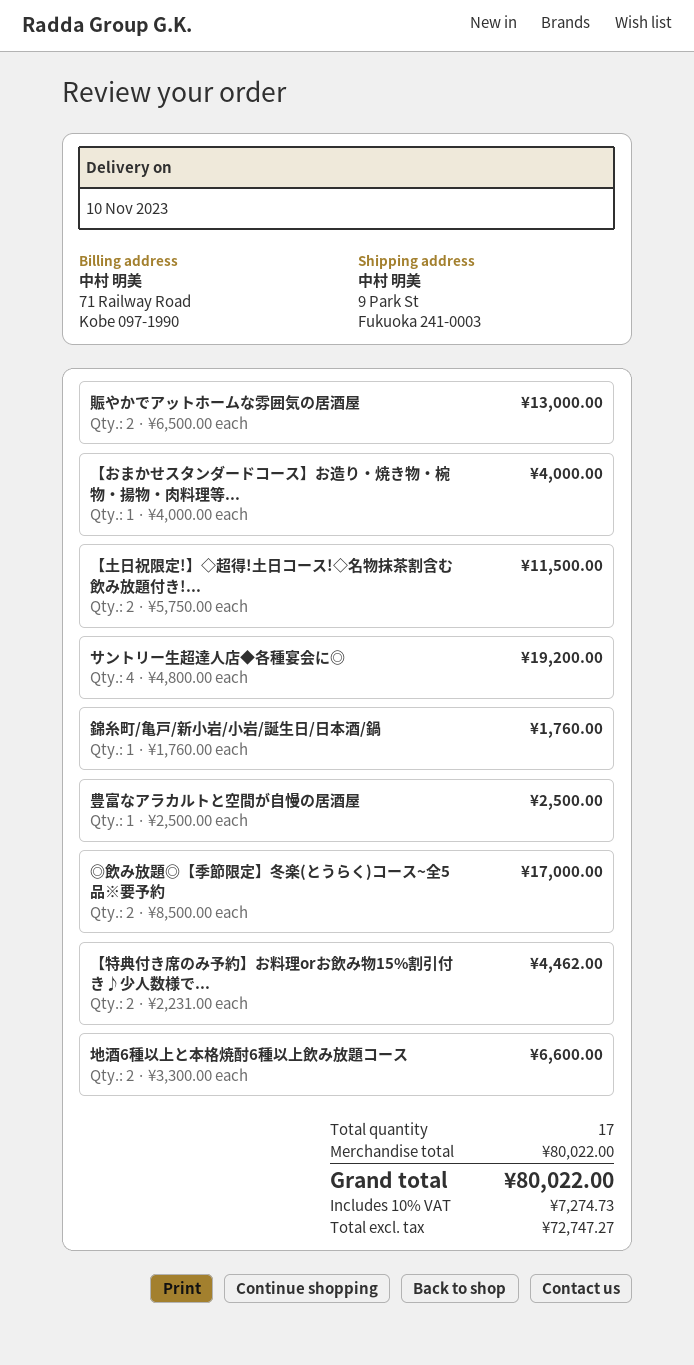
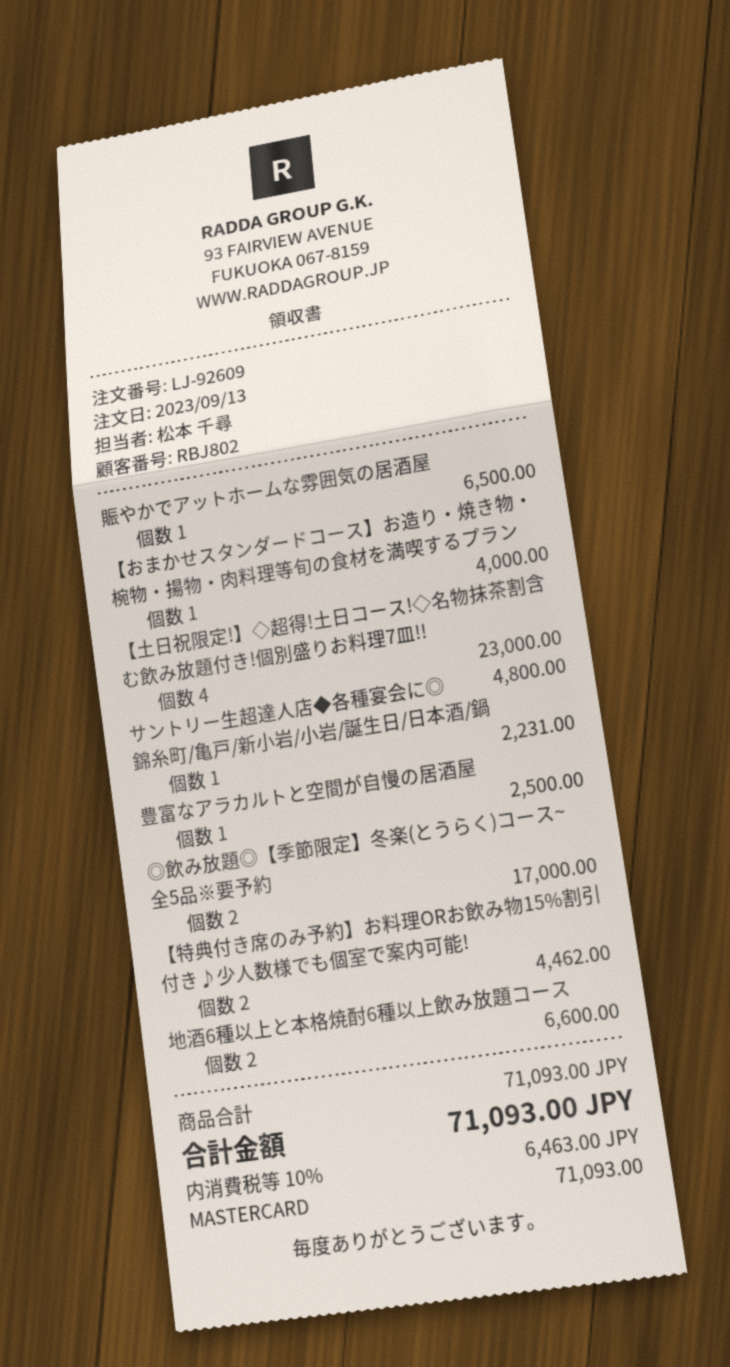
賑やかでアットホームな雰囲気の居酒屋: 2 for 13000.00 -> 1 for 6500.00
【土日祝限定!】◇超得!土日コース!◇名物抹茶割含む飲み放題付き!...: 2 for 11500.00 -> 4 for 23000.00
サントリー生超達人店◆各種宴会に◎: 4 for 19200.00 -> 1 for 4800.00
錦糸町/亀戸/新小岩/小岩/誕生日/日本酒/鍋: 1 for 1760.00 -> 1 for 2231.00
subtotal: 80022.00 -> 71093.00
tax: 10% = 7274.73 -> 10% = 6463.00
total: 80022.00 -> 71093.00

